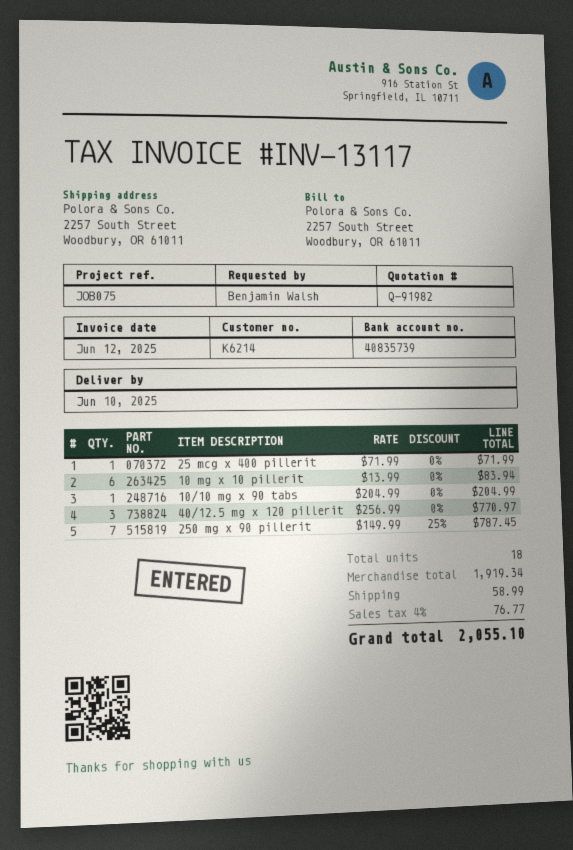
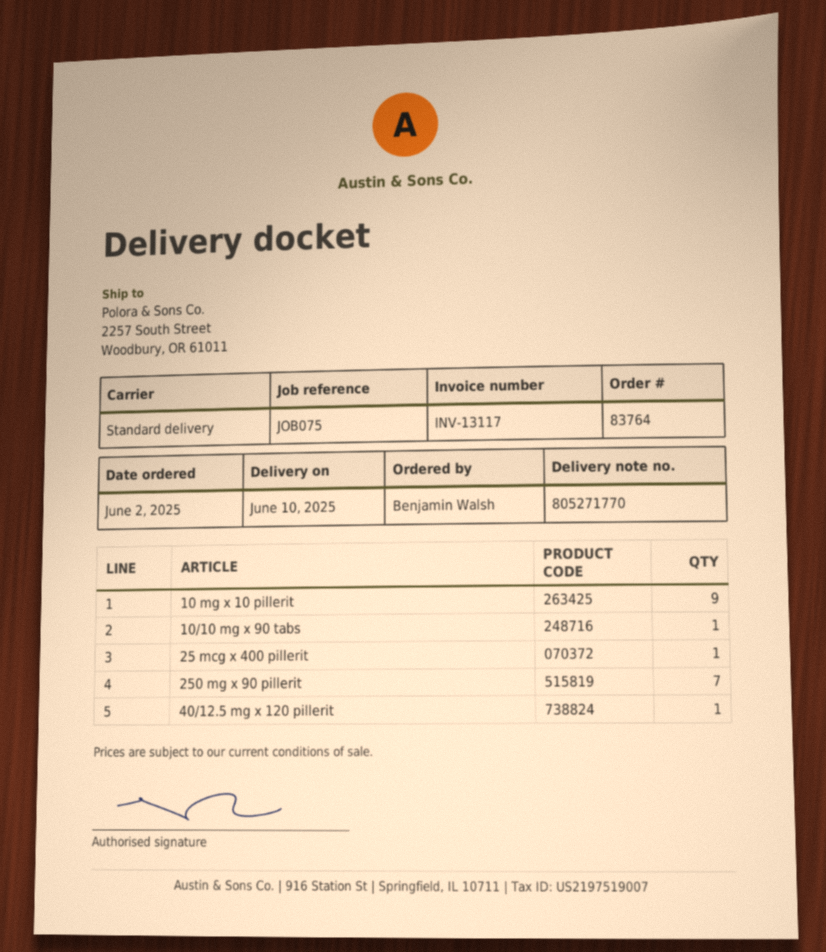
10 mg x 10 pillerit: 6 -> 9
40/12.5 mg x 120 pillerit: 3 -> 1

